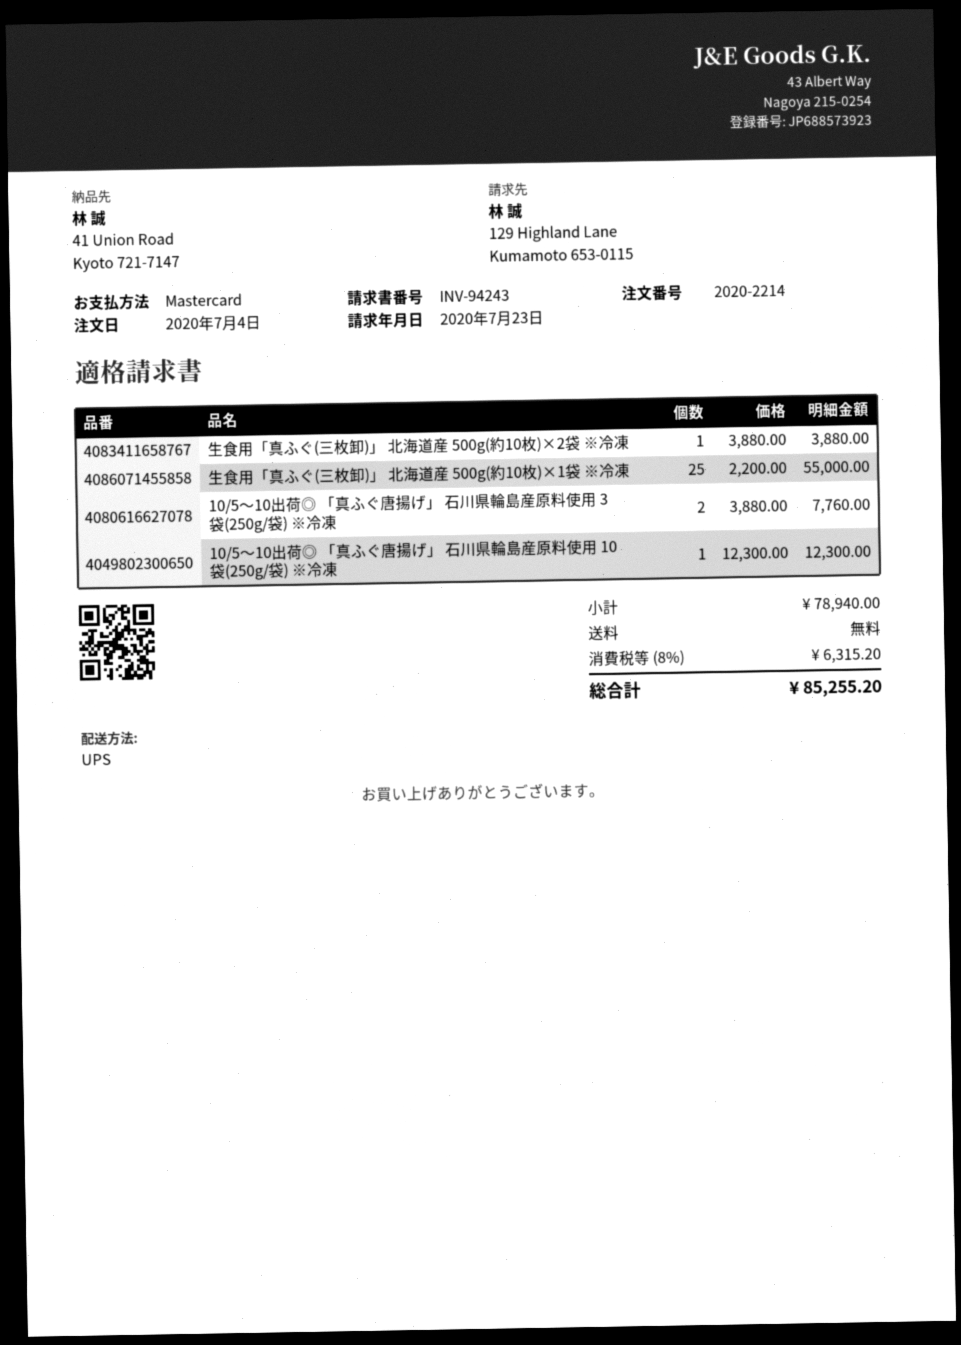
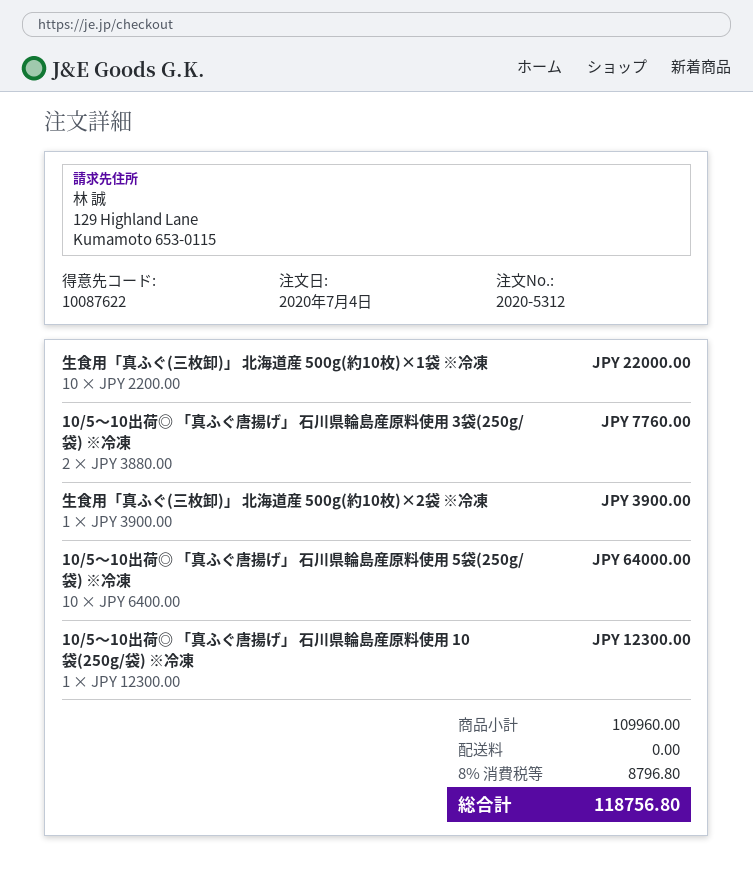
order number: 2020-2214 -> 2020-5312
生食用「真ふぐ(三枚卸)」 北海道産 500g(約10枚)×2袋 ※冷凍: 1 x 3880.00 = 3880.00 -> 1 x 3900.00 = 3900.00
生食用「真ふぐ(三枚卸)」 北海道産 500g(約10枚)×1袋 ※冷凍: 25 x 2200.00 = 55000.00 -> 10 x 2200.00 = 22000.00
10/5〜10出荷◎ 「真ふぐ唐揚げ」 石川県輪島産原料使用 5袋(250g/袋) ※冷凍: none -> 10 x 6400.00 = 64000.00
subtotal: 78940.00 -> 109960.00
tax: 8% = 6315.20 -> 8% = 8796.80
total: 85255.20 -> 118756.80

